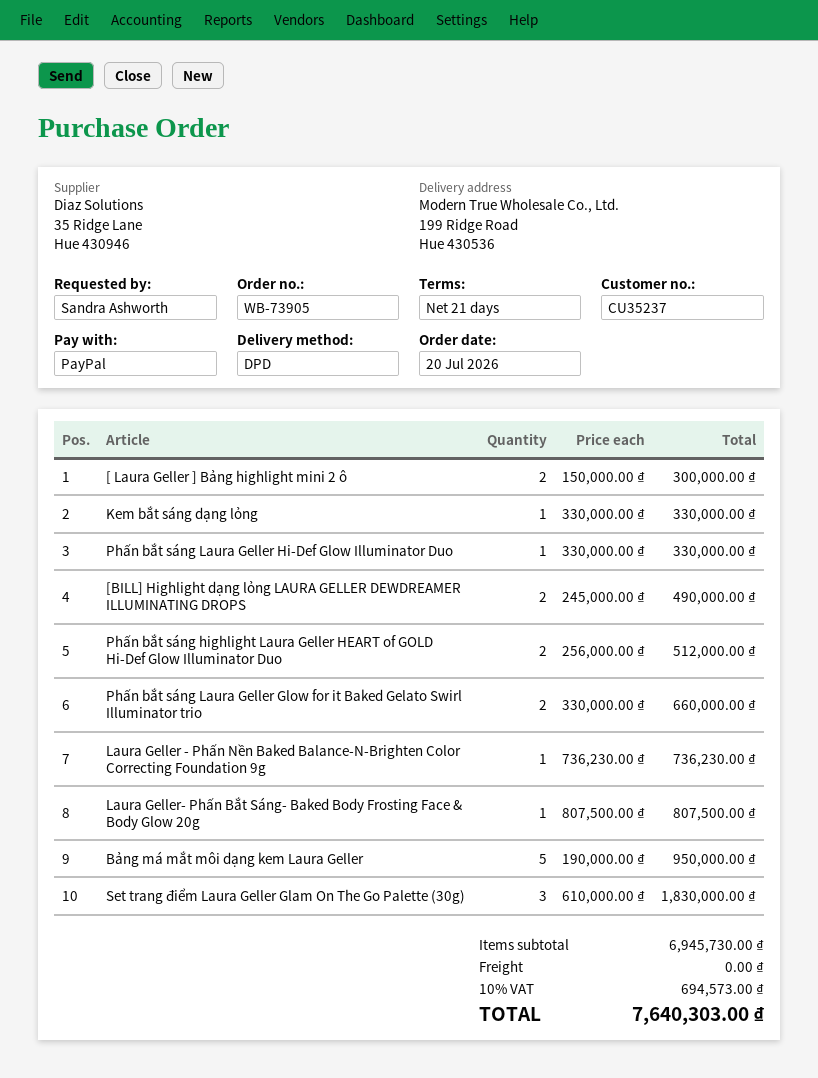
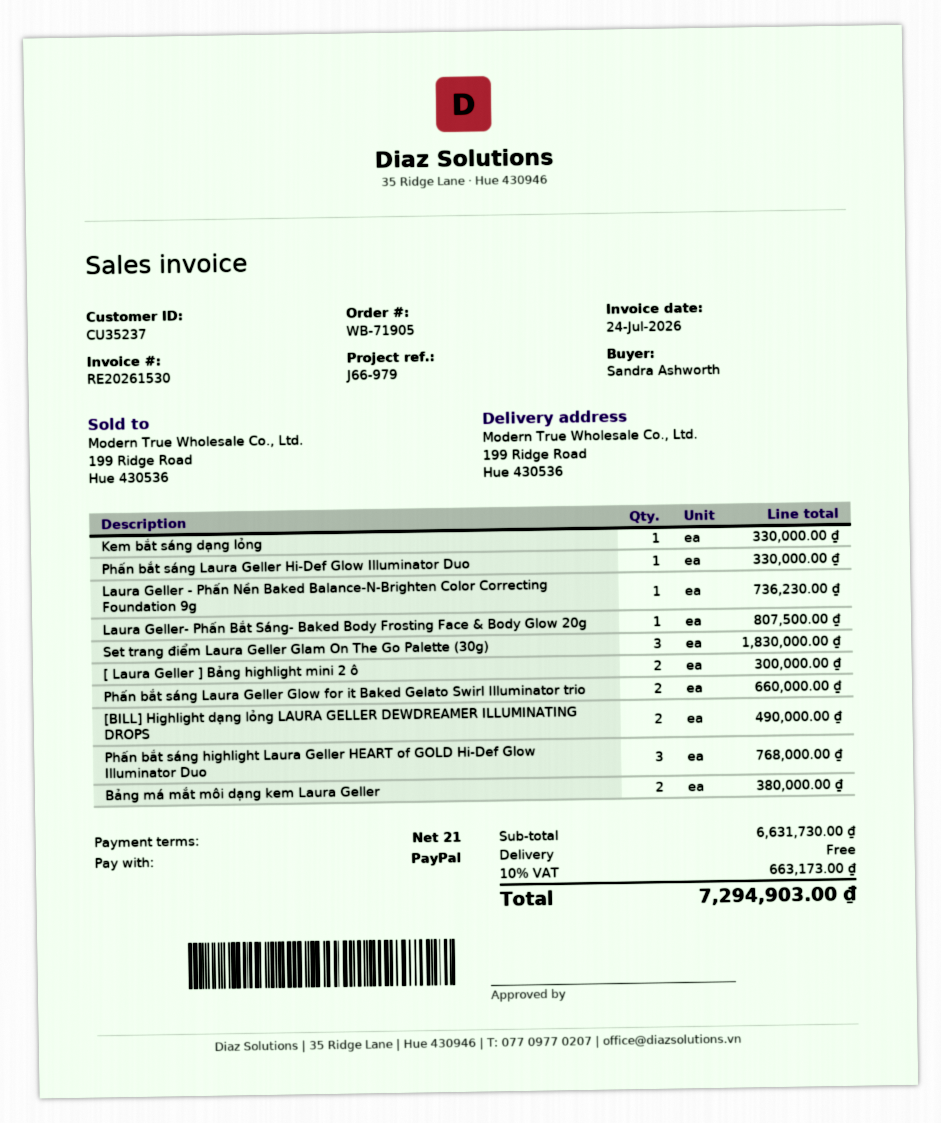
order number: WB-73905 -> WB-71905
Phấn bắt sáng highlight Laura Geller HEART of GOLD Hi-Def Glow Illuminator Duo: 2 for 512000.00 -> 3 for 768000.00
Bảng má mắt môi dạng kem Laura Geller: 5 for 950000.00 -> 2 for 380000.00
subtotal: 6945730.00 -> 6631730.00
tax: 10% = 694573.00 -> 10% = 663173.00
total: 7640303.00 -> 7294903.00

